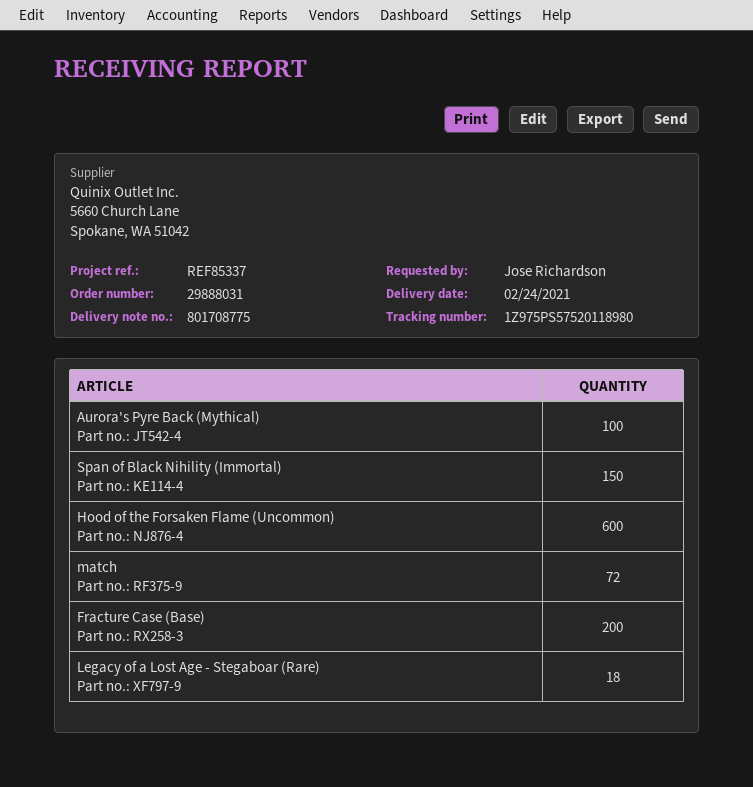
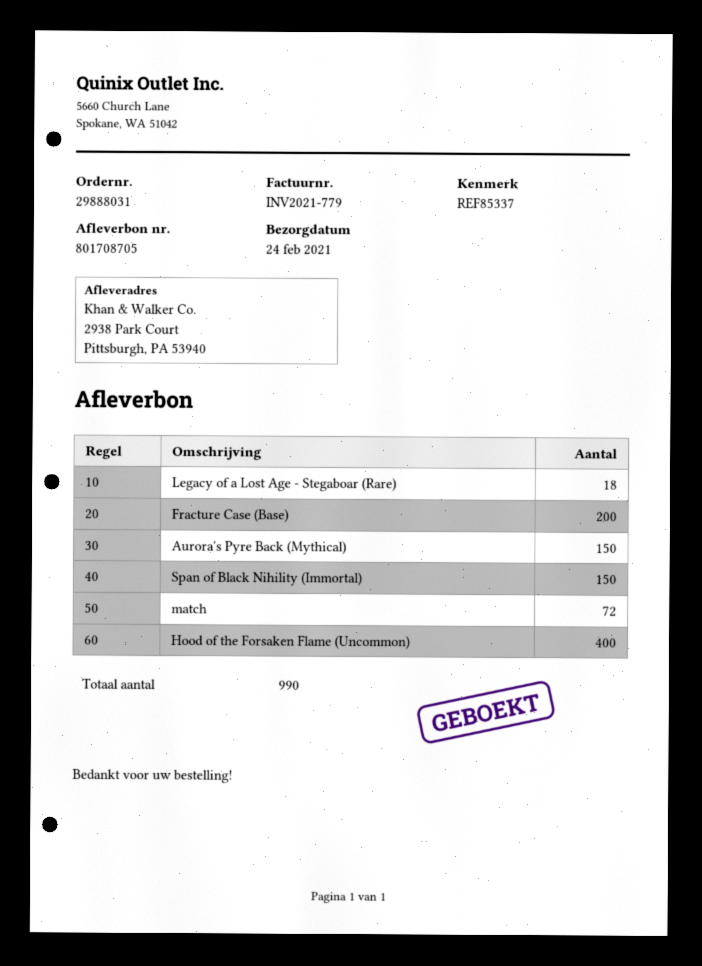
delivery note number: 801708775 -> 801708705
Aurora's Pyre Back (Mythical): 100 -> 150
Hood of the Forsaken Flame (Uncommon): 600 -> 400

